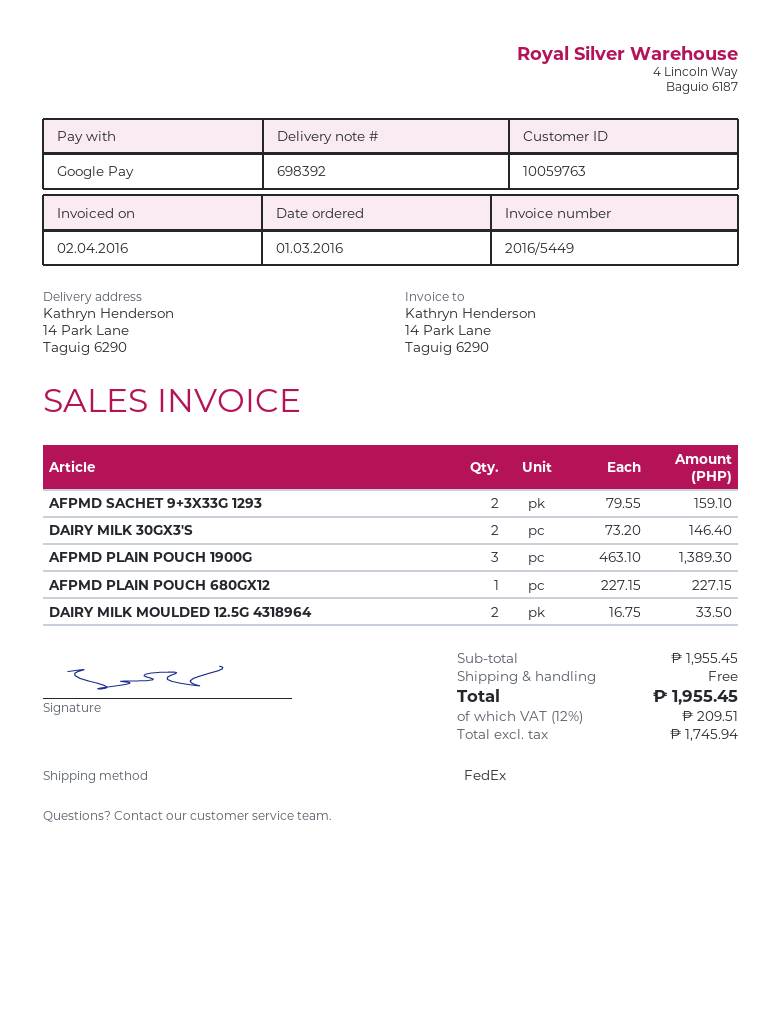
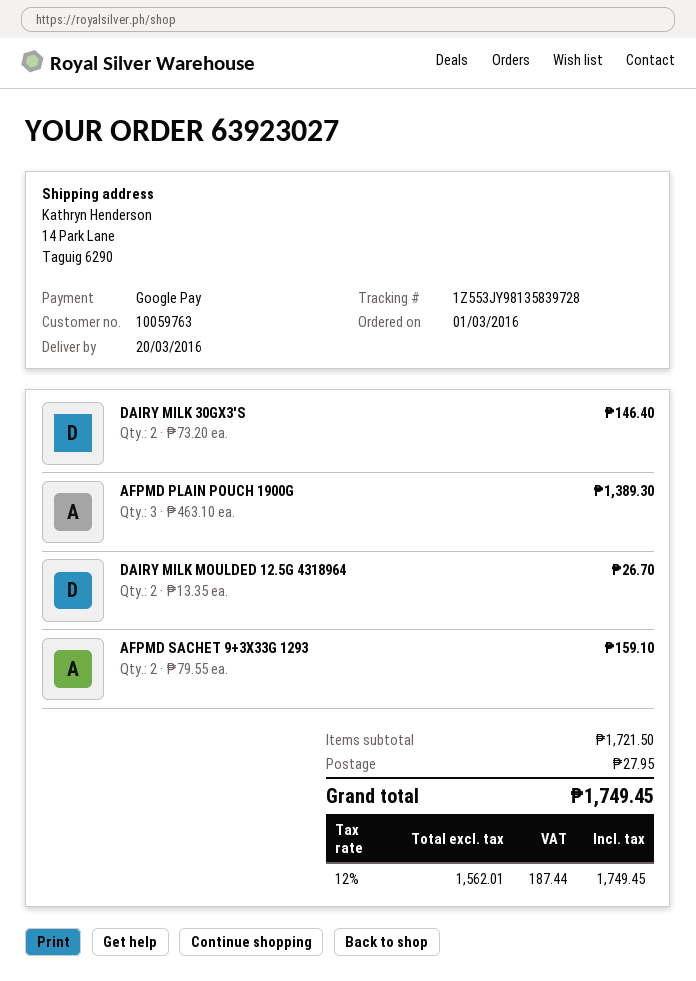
AFPMD PLAIN POUCH 680GX12: 1 x 227.15 = 227.15 -> none
DAIRY MILK MOULDED 12.5G 4318964: 2 x 16.75 = 33.50 -> 2 x 13.35 = 26.70
subtotal: 1955.45 -> 1721.50
shipping: 0.00 -> 27.95
net: 1745.94 -> 1562.01
tax: 12% = 209.51 -> 12% = 187.44
total: 1955.45 -> 1749.45

